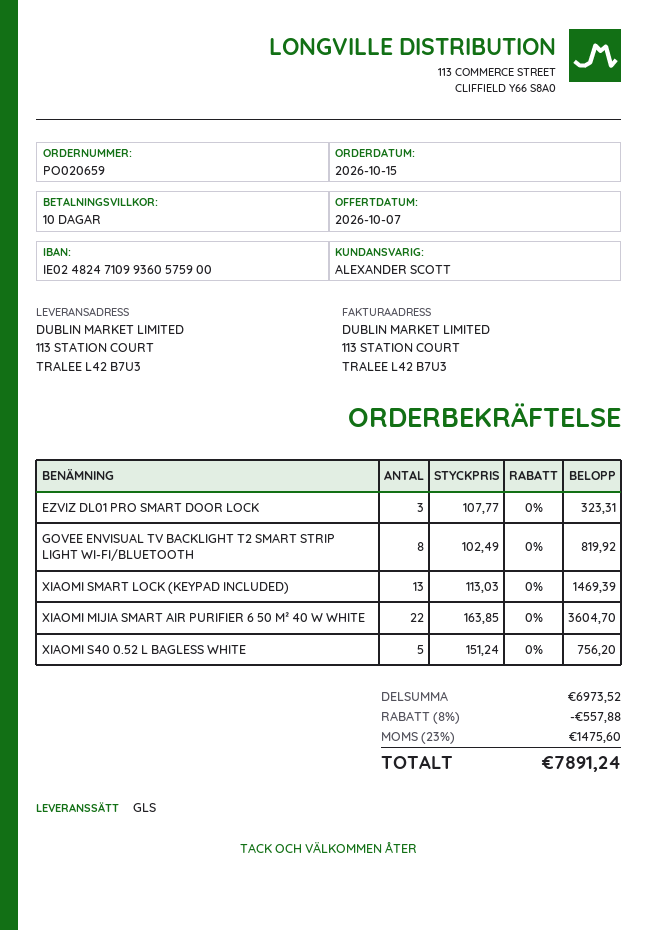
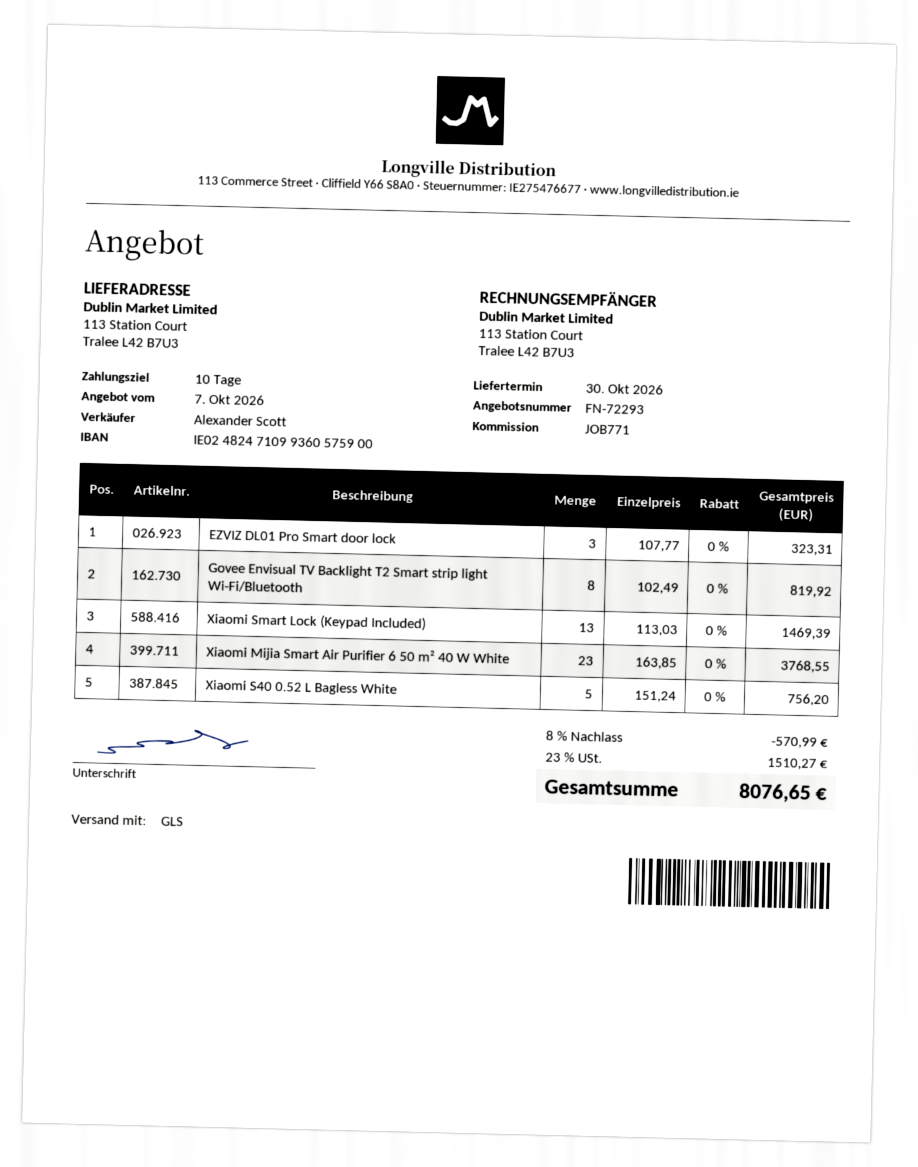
XIAOMI MIJIA SMART AIR PURIFIER 6 50 M² 40 W WHITE: 22 x 163.85 = 3604.70 -> 23 x 163.85 = 3768.55
discount: 8% = 557.88 -> 8% = 570.99
tax: 23% = 1475.60 -> 23% = 1510.27
total: 7891.24 -> 8076.65

